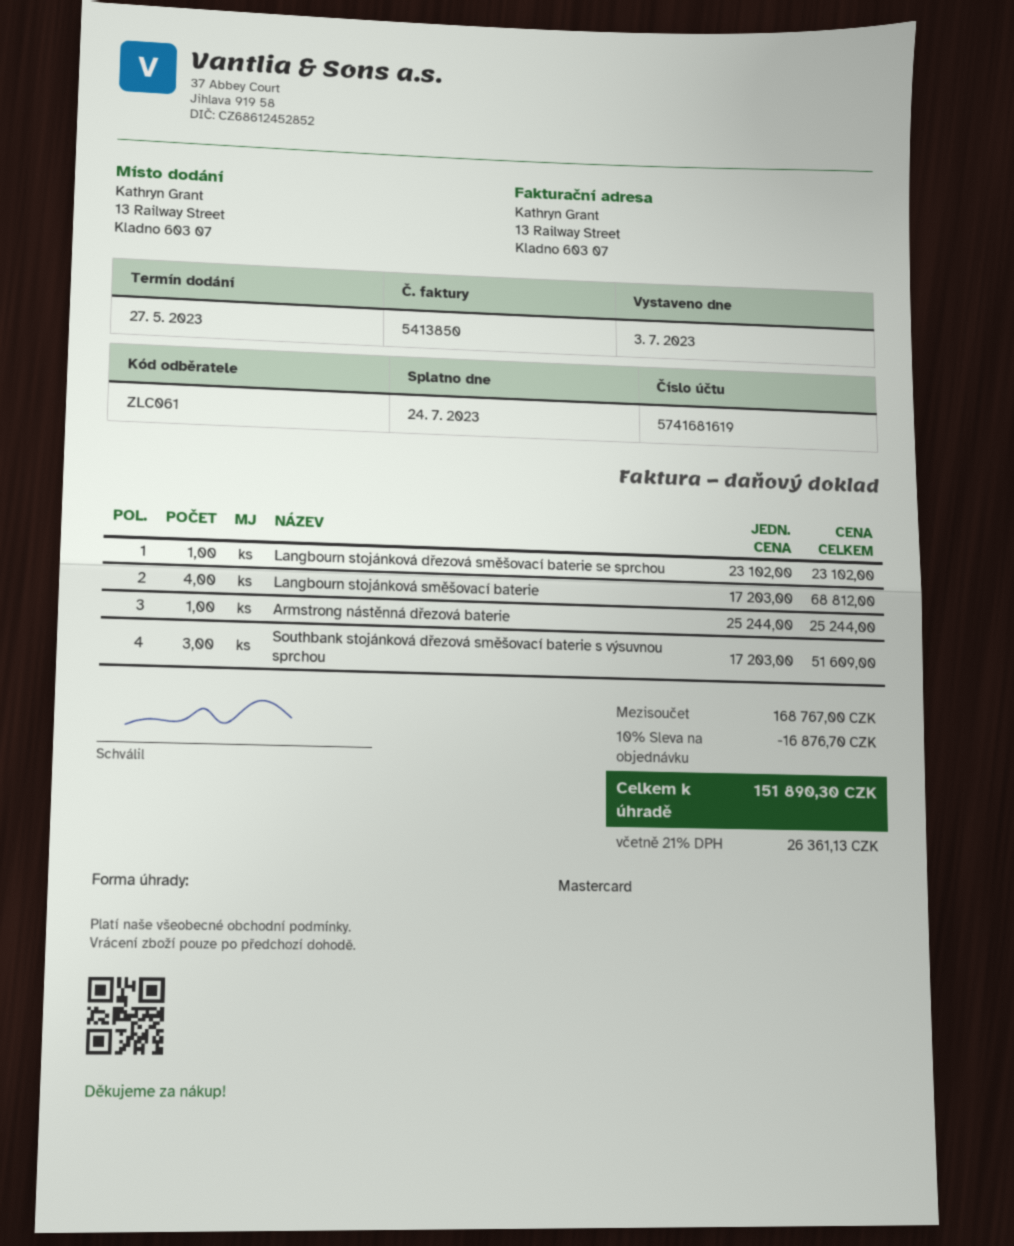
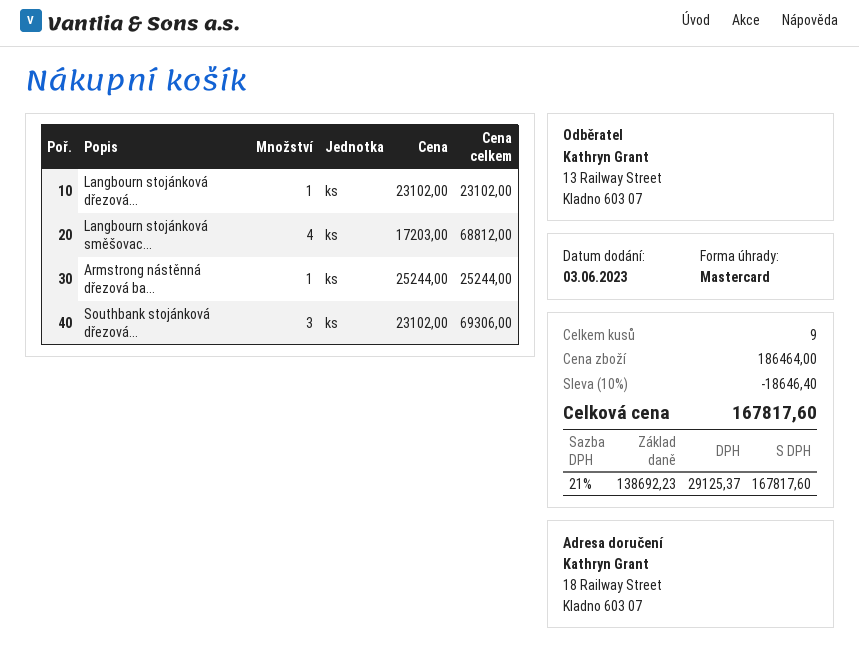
delivery date: 2023-05-27 -> 2023-06-03
ship to: 13 Railway Street, Kladno 603 07 -> 18 Railway Street, Kladno 603 07
Southbank stojánková dřezová směšovací baterie s výsuvnou sprchou: 3 x 17203.00 = 51609.00 -> 3 x 23102.00 = 69306.00
subtotal: 168767.00 -> 186464.00
discount: 10% = 16876.70 -> 10% = 18646.40
tax: 21% = 26361.13 -> 21% = 29125.37
total: 151890.30 -> 167817.60

